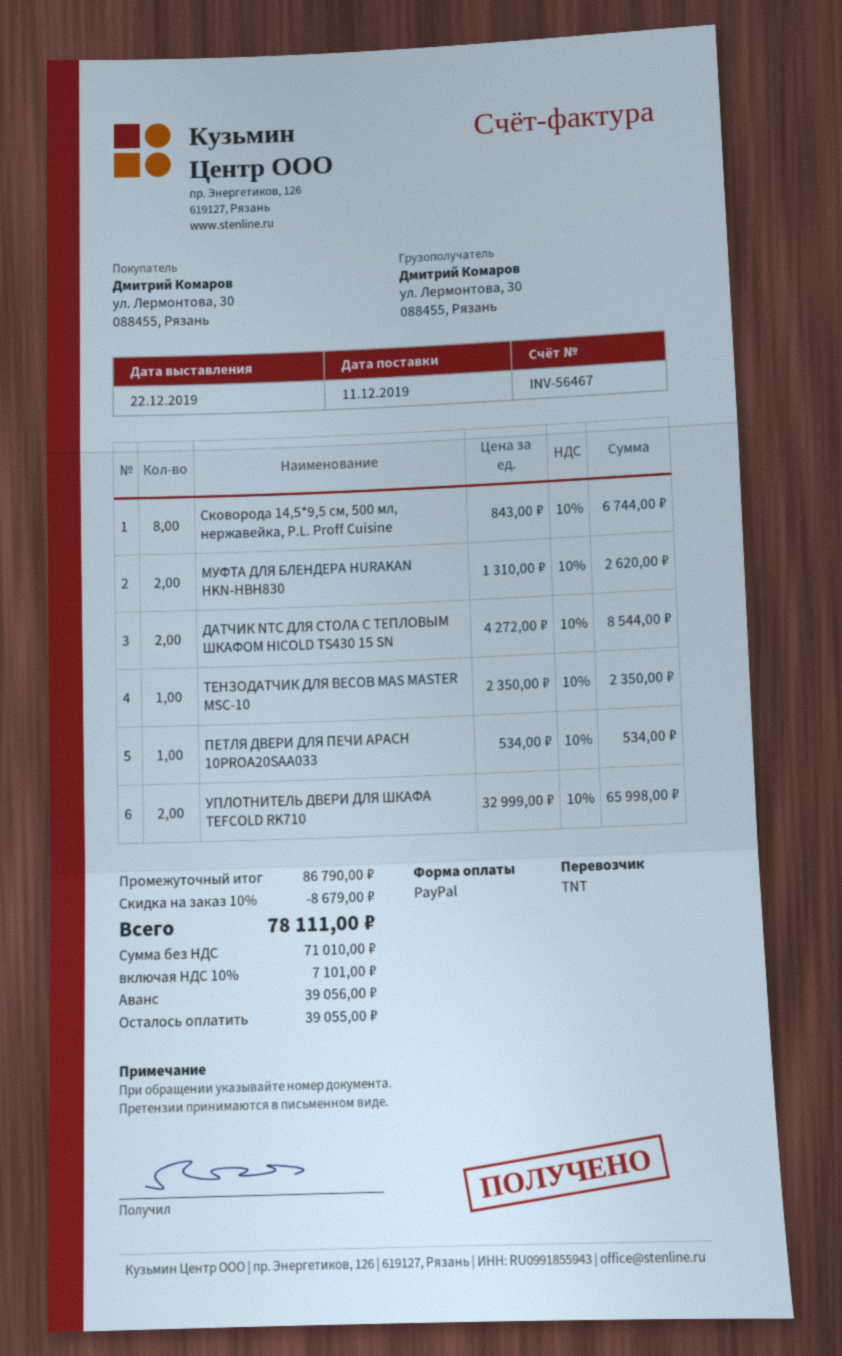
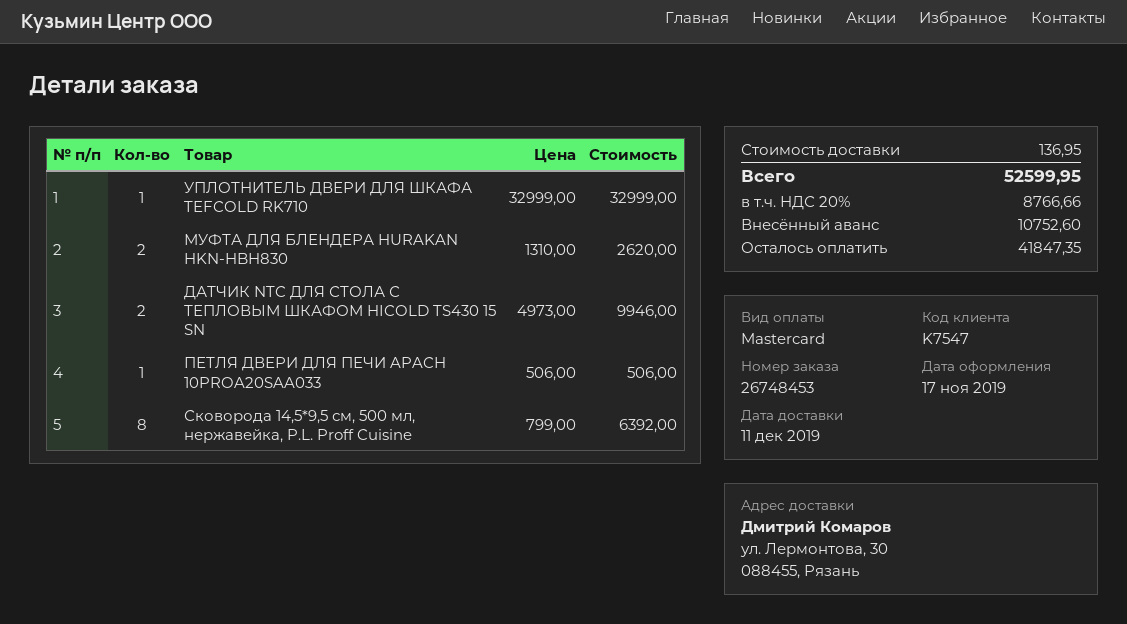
payment method: PayPal -> Mastercard
Сковорода 14,5*9,5 см, 500 мл, нержавейка, P.L. Proff Cuisine: 8 x 843.00 = 6744.00 -> 8 x 799.00 = 6392.00
ДАТЧИК NTC ДЛЯ СТОЛА С ТЕПЛОВЫМ ШКАФОМ HICOLD TS430 15 SN: 2 x 4272.00 = 8544.00 -> 2 x 4973.00 = 9946.00
ТЕНЗОДАТЧИК ДЛЯ ВЕСОВ MAS MASTER MSC-10: 1 x 2350.00 = 2350.00 -> none
ПЕТЛЯ ДВЕРИ ДЛЯ ПЕЧИ APACH 10PROA20SAA033: 1 x 534.00 = 534.00 -> 1 x 506.00 = 506.00
УПЛОТНИТЕЛЬ ДВЕРИ ДЛЯ ШКАФА TEFCOLD RK710: 2 x 32999.00 = 65998.00 -> 1 x 32999.00 = 32999.00
discount: 10% = 8679.00 -> none
shipping: none -> 136.95
tax: 10% = 7101.00 -> 20% = 8766.66
total: 78111.00 -> 52599.95
deposit: 39056.00 -> 10752.60
balance: 39055.00 -> 41847.35

